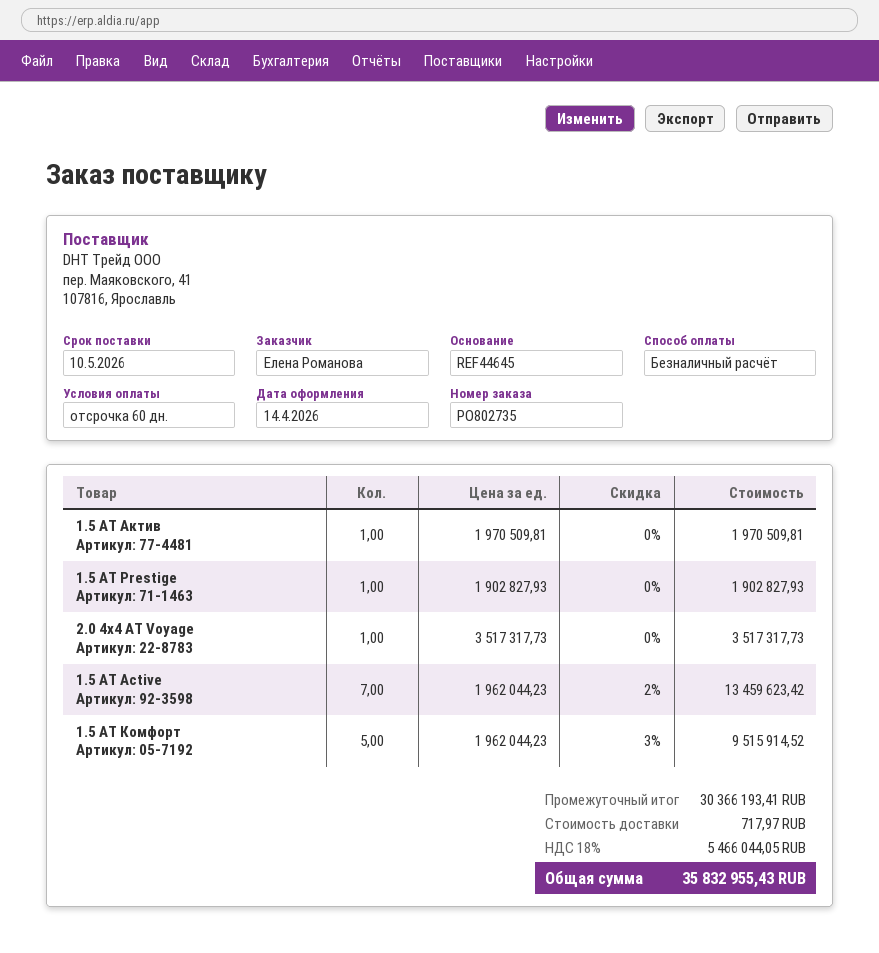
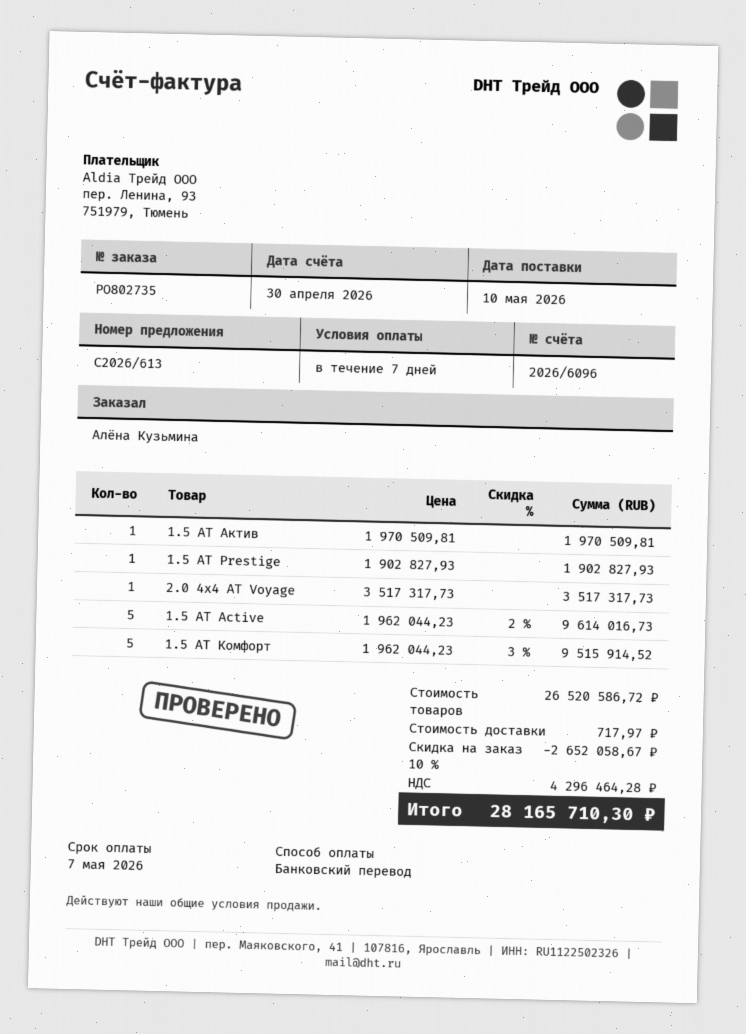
payment terms: 60 days -> 7 days
ordered by: Елена Романова -> Алёна Кузьмина
1.5 AT Active: 7 x 1962044.23 - 2% = 13459623.42 -> 5 x 1962044.23 - 2% = 9614016.73
subtotal: 30366193.41 -> 26520586.72
discount: none -> 10% = 2652058.67
tax: 5466044.05 -> 4296464.28
total: 35832955.43 -> 28165710.30

